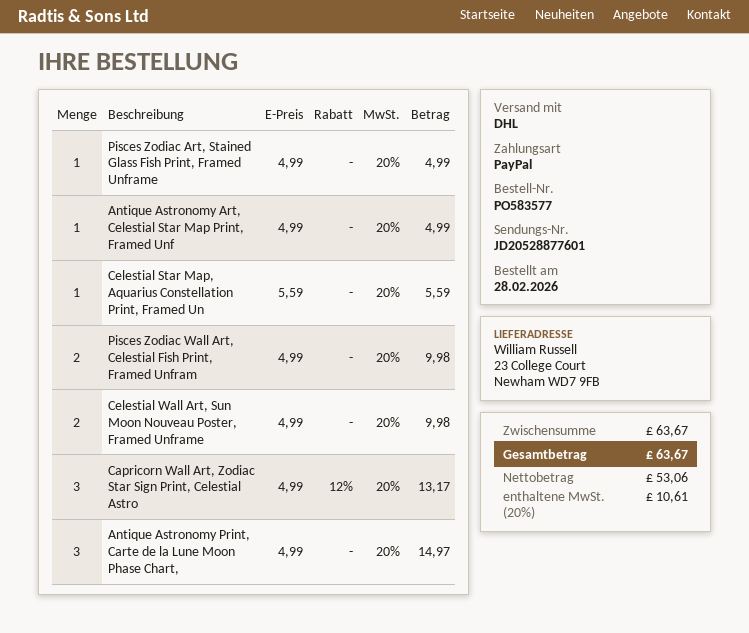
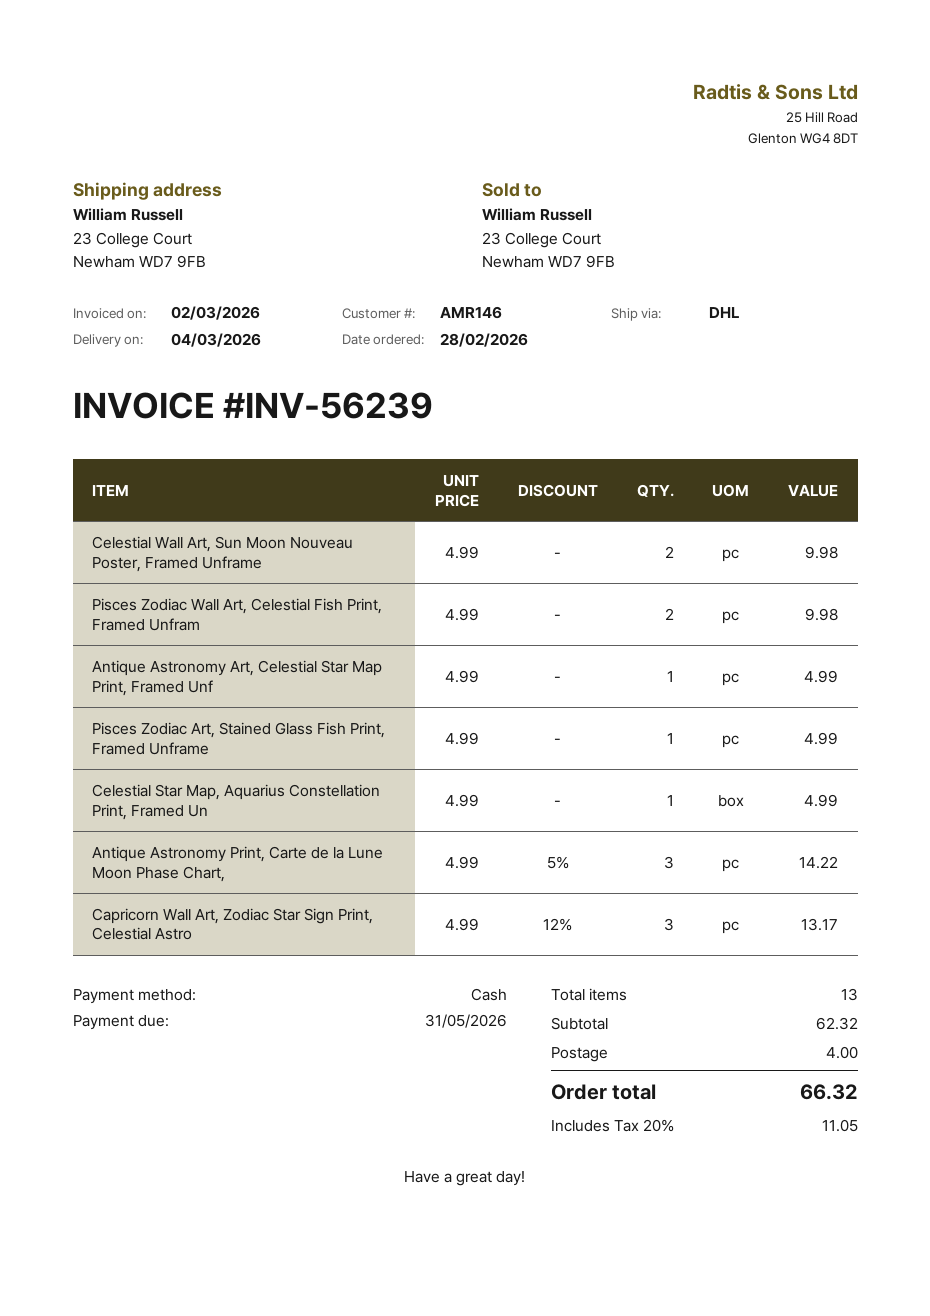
payment method: PayPal -> cash
Celestial Star Map, Aquarius Constellation Print, Framed Un: 1 x 5.59 = 5.59 -> 1 x 4.99 = 4.99
Antique Astronomy Print, Carte de la Lune Moon Phase Chart,: 3 x 4.99 = 14.97 -> 3 x 4.99 - 5% = 14.22
subtotal: 63.67 -> 62.32
shipping: none -> 4.00
tax: 20% = 10.61 -> 20% = 11.05
total: 63.67 -> 66.32

